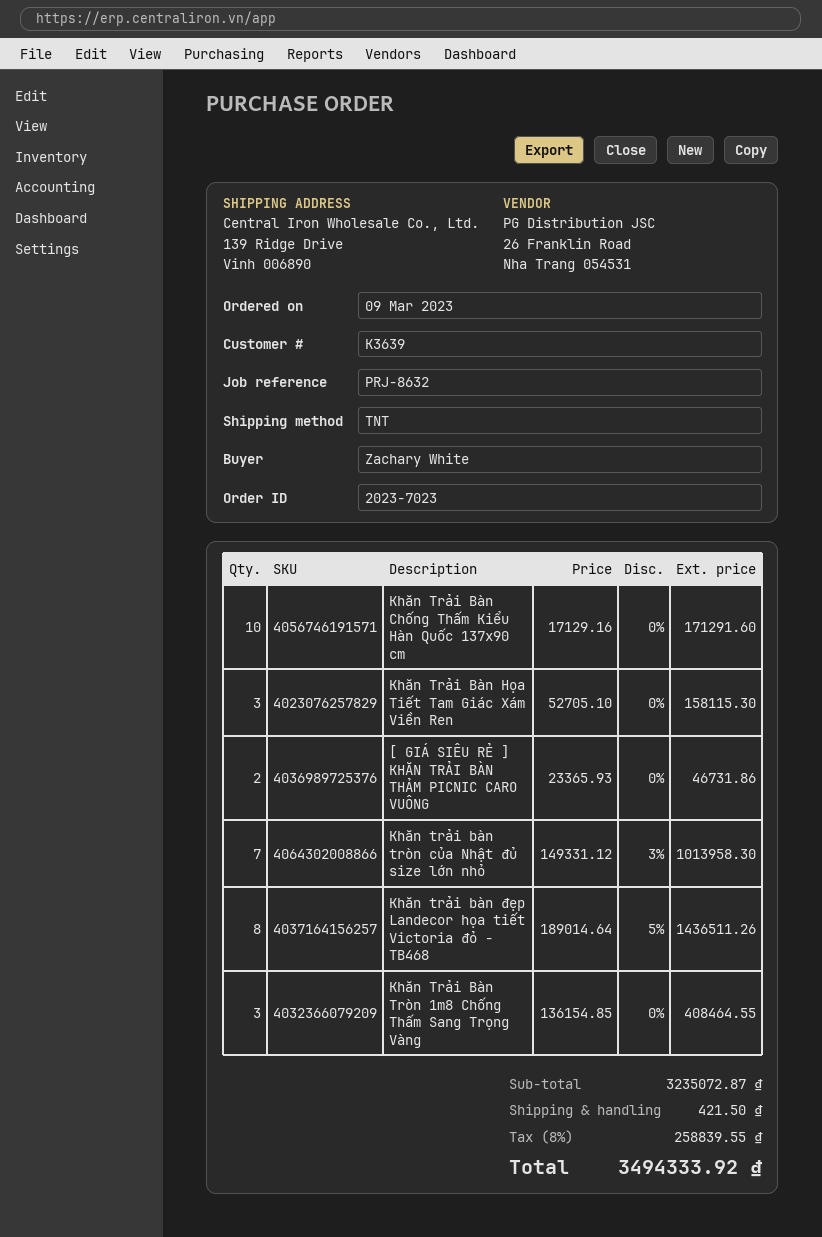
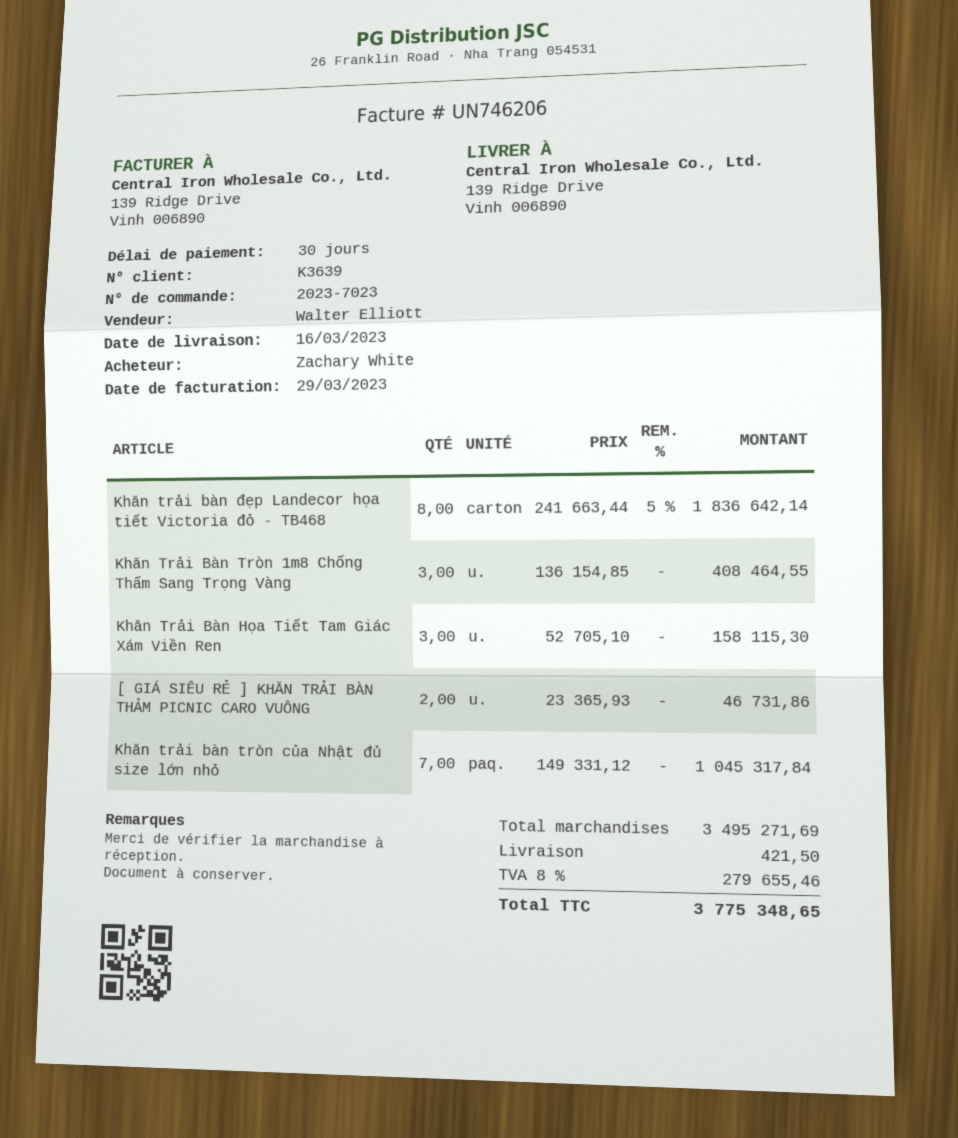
Khăn Trải Bàn Chống Thấm Kiểu Hàn Quốc 137x90 cm: 10 x 17129.16 = 171291.60 -> none
Khăn trải bàn tròn của Nhật đủ size lớn nhỏ: 7 x 149331.12 - 3% = 1013958.30 -> 7 x 149331.12 = 1045317.84
Khăn trải bàn đẹp Landecor họa tiết Victoria đỏ - TB468: 8 x 189014.64 - 5% = 1436511.26 -> 8 x 241663.44 - 5% = 1836642.14
subtotal: 3235072.87 -> 3495271.69
tax: 8% = 258839.55 -> 8% = 279655.46
total: 3494333.92 -> 3775348.65

